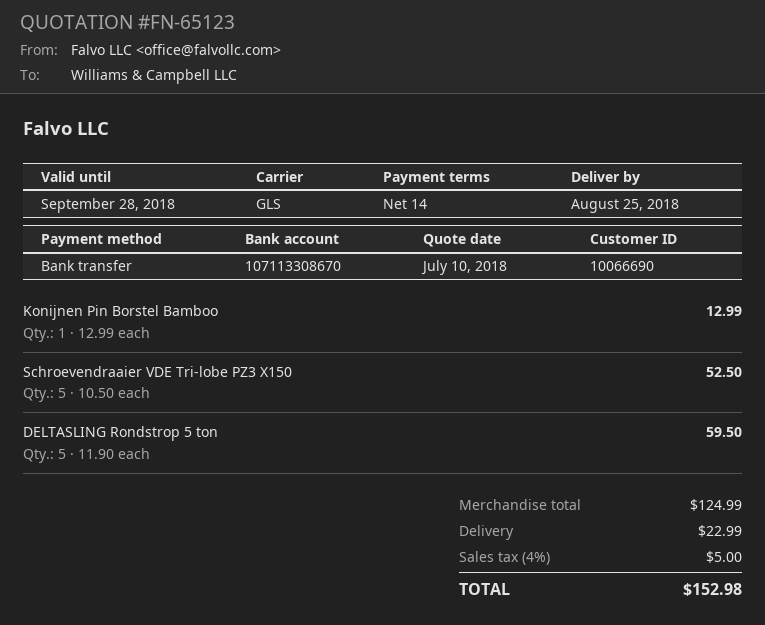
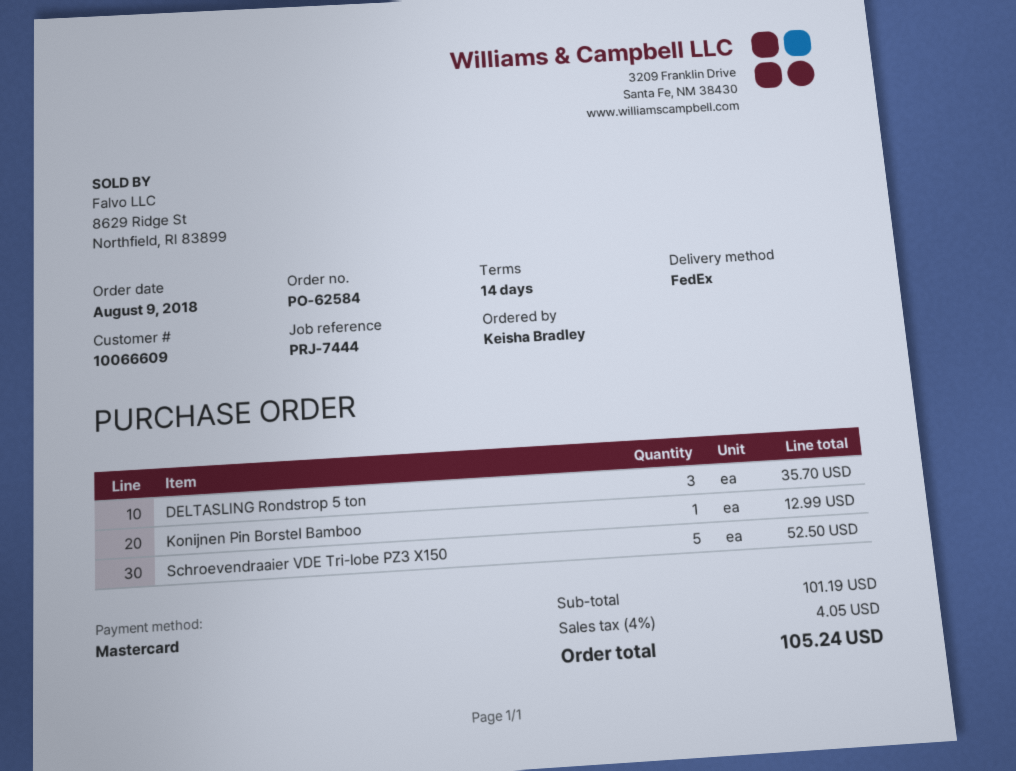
customer number: 10066690 -> 10066609
payment method: bank transfer -> Mastercard
shipping method: GLS -> FedEx
DELTASLING Rondstrop 5 ton: 5 for 59.50 -> 3 for 35.70
subtotal: 124.99 -> 101.19
shipping: 22.99 -> none
tax: 4% = 5.00 -> 4% = 4.05
total: 152.98 -> 105.24

